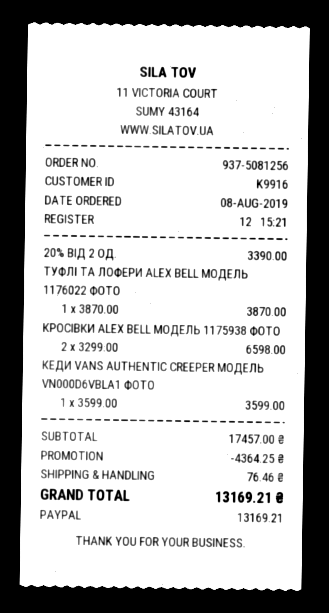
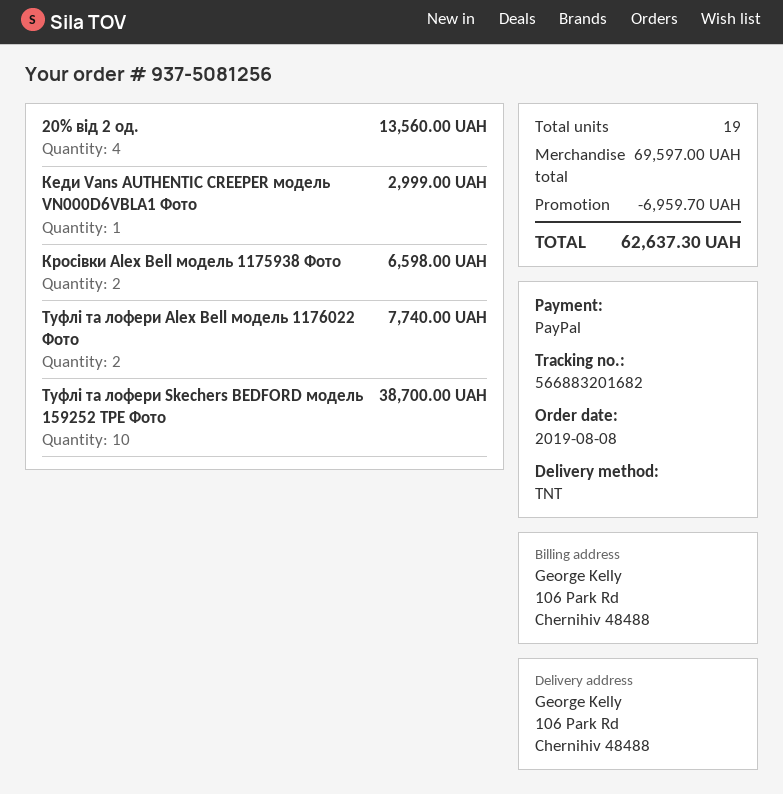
20% ВІД 2 ОД.: 1 for 3390.00 -> 4 for 13560.00
ТУФЛІ ТА ЛОФЕРИ ALEX BELL МОДЕЛЬ 1176022 ФОТО: 1 for 3870.00 -> 2 for 7740.00
КЕДИ VANS AUTHENTIC CREEPER МОДЕЛЬ VN000D6VBLA1 ФОТО: 1 for 3599.00 -> 1 for 2999.00
Туфлі та лофери Skechers BEDFORD модель 159252 TPE Фото: none -> 10 for 38700.00
subtotal: 17457.00 -> 69597.00
discount: 4364.25 -> 6959.70
shipping: 76.46 -> none
total: 13169.21 -> 62637.30

